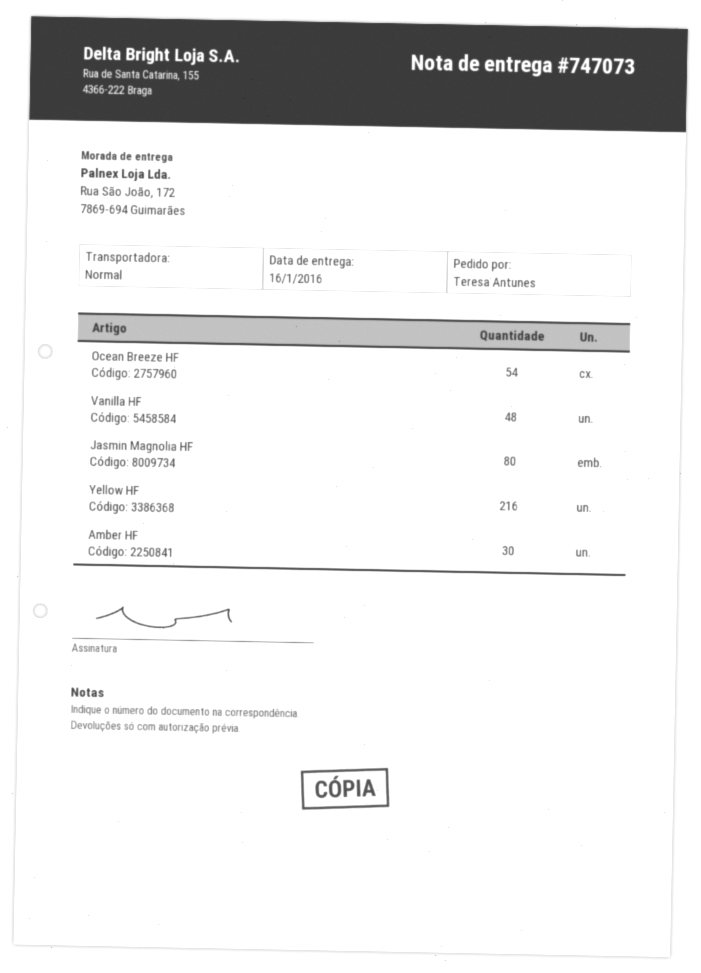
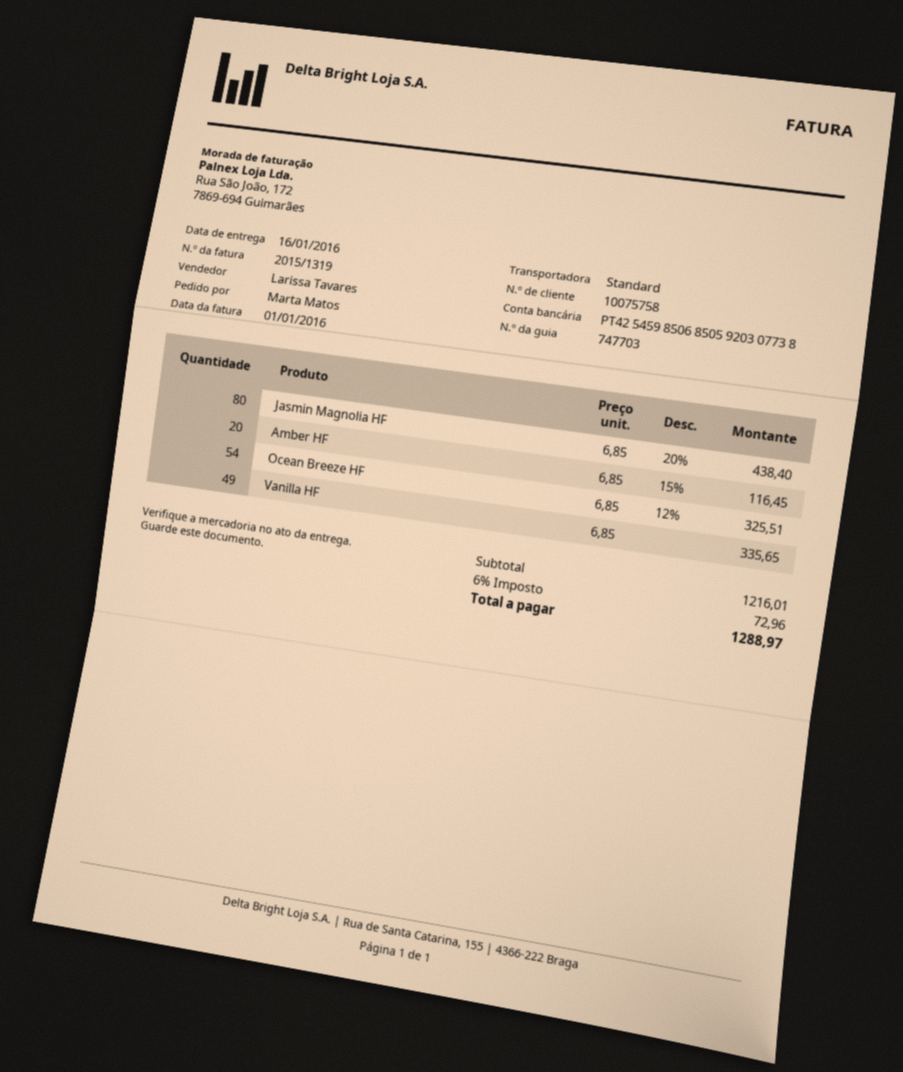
delivery note number: 747073 -> 747703
ordered by: Teresa Antunes -> Marta Matos
Vanilla HF: 48 -> 49
Yellow HF: 216 -> none
Amber HF: 30 -> 20

